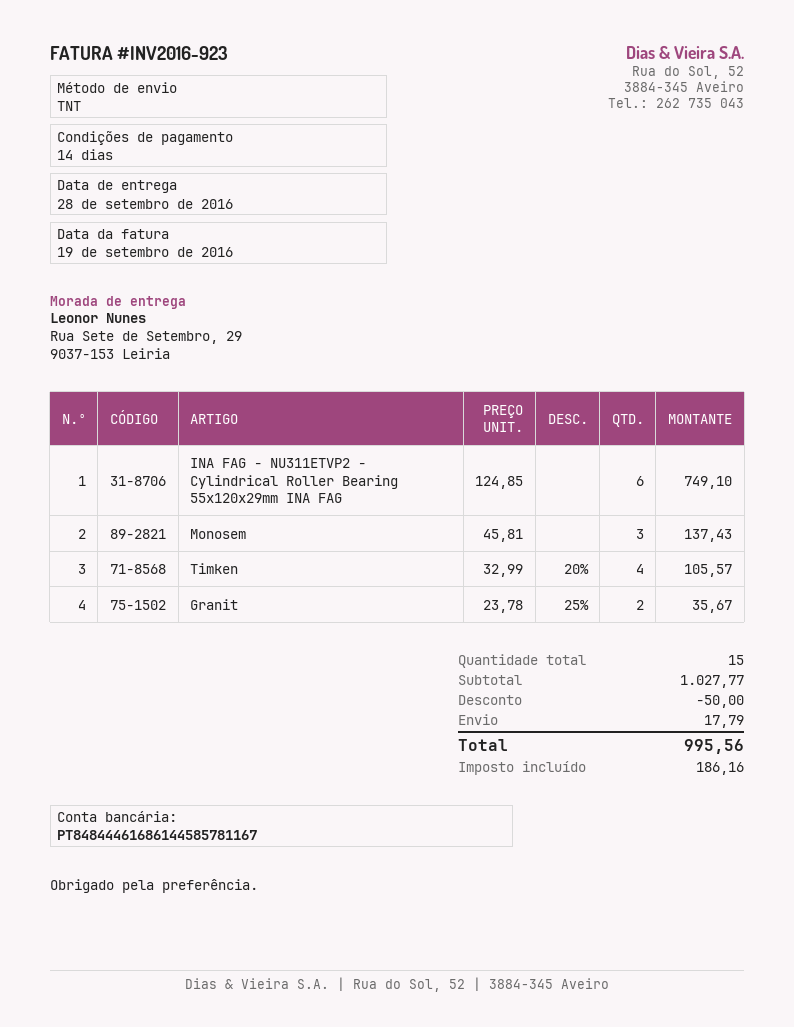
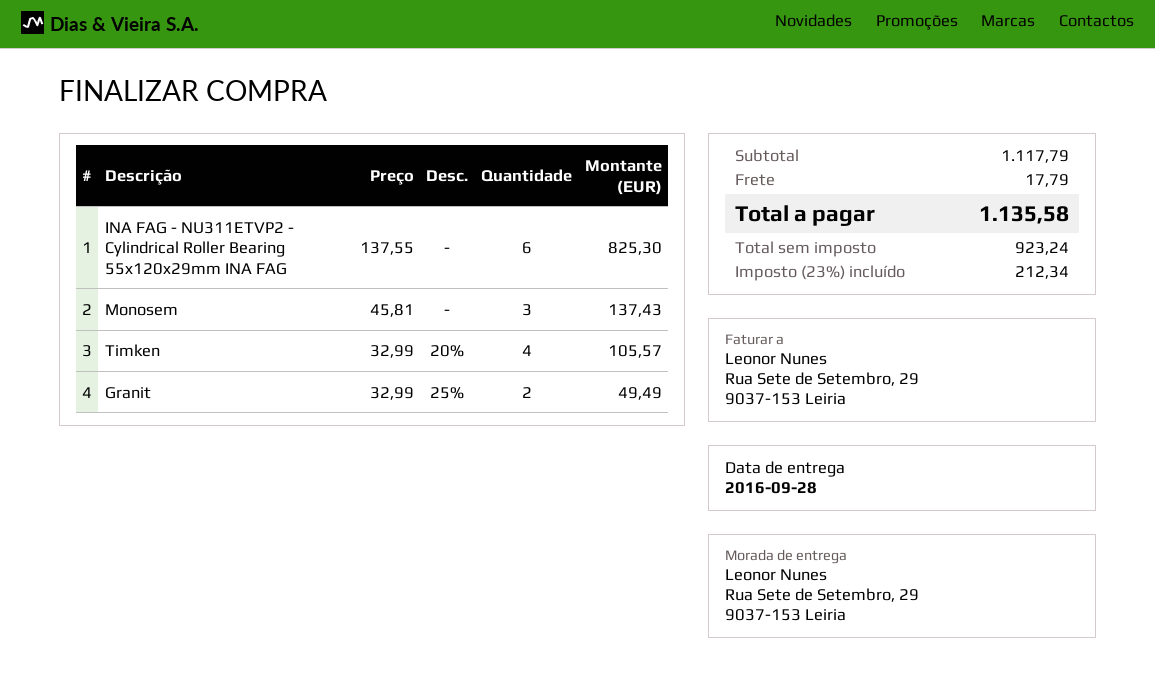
INA FAG - NU311ETVP2 - Cylindrical Roller Bearing 55x120x29mm INA FAG: 6 x 124.85 = 749.10 -> 6 x 137.55 = 825.30
Granit: 2 x 23.78 - 25% = 35.67 -> 2 x 32.99 - 25% = 49.49
subtotal: 1027.77 -> 1117.79
discount: 50.00 -> none
tax: 186.16 -> 212.34
total: 995.56 -> 1135.58

